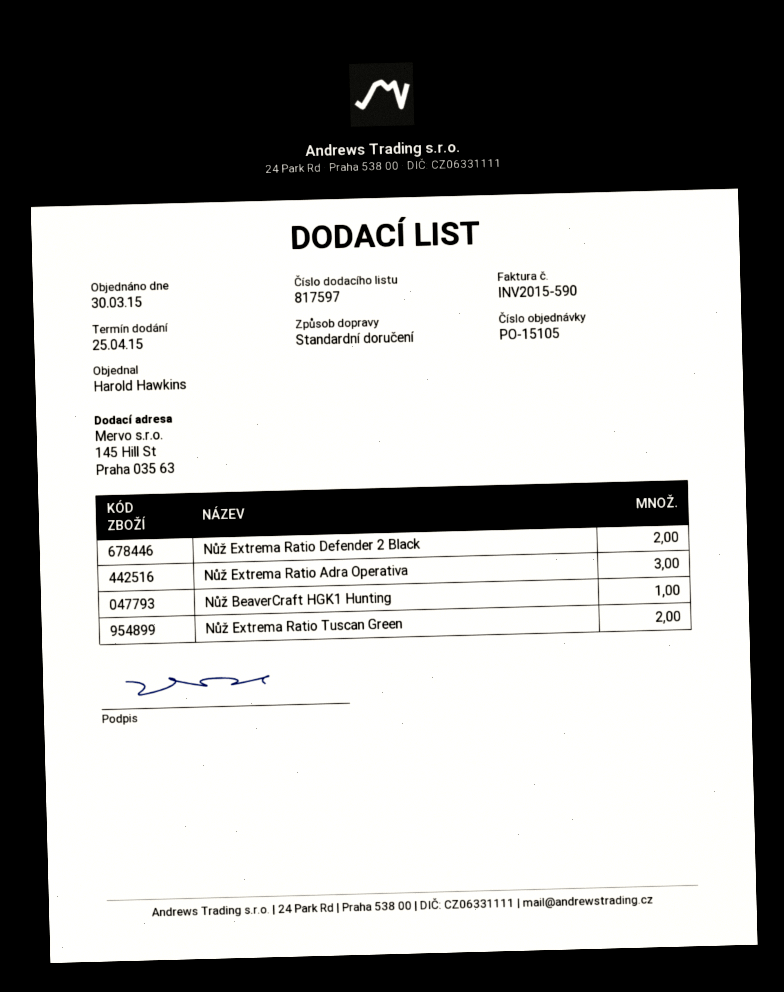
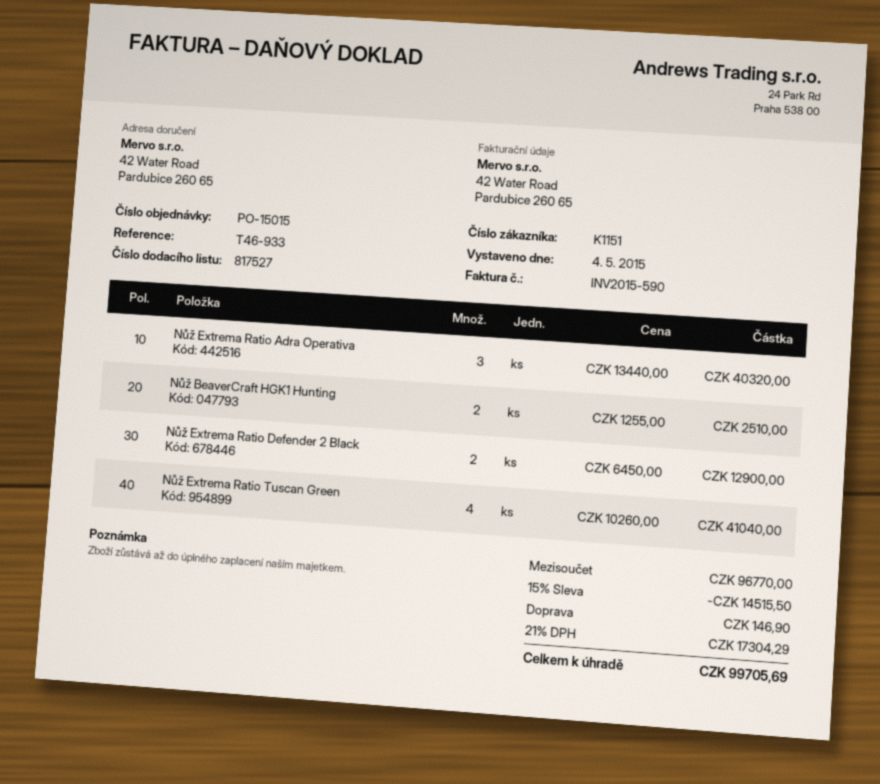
order number: PO-15105 -> PO-15015
delivery note number: 817597 -> 817527
ship to: 145 Hill St, Praha 035 63 -> 42 Water Road, Pardubice 260 65
Nůž BeaverCraft HGK1 Hunting: 1 -> 2
Nůž Extrema Ratio Tuscan Green: 2 -> 4

